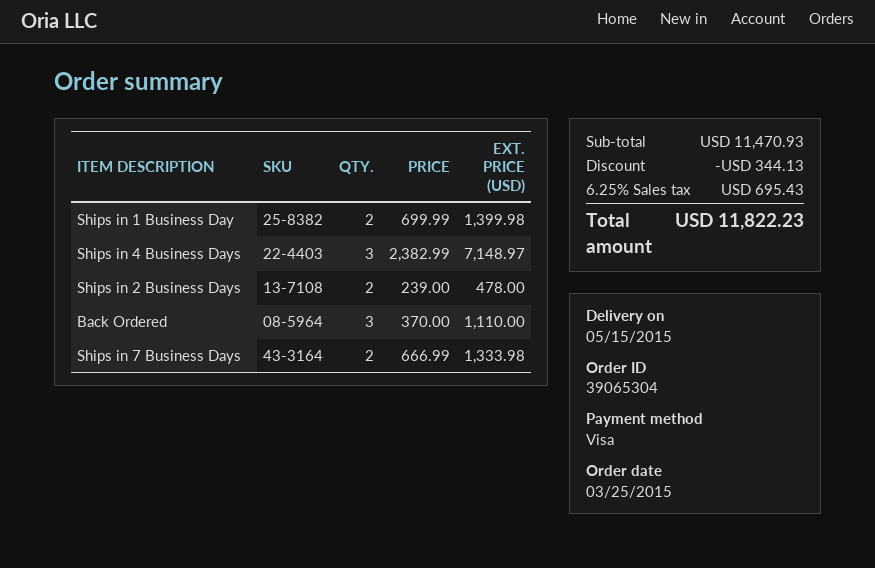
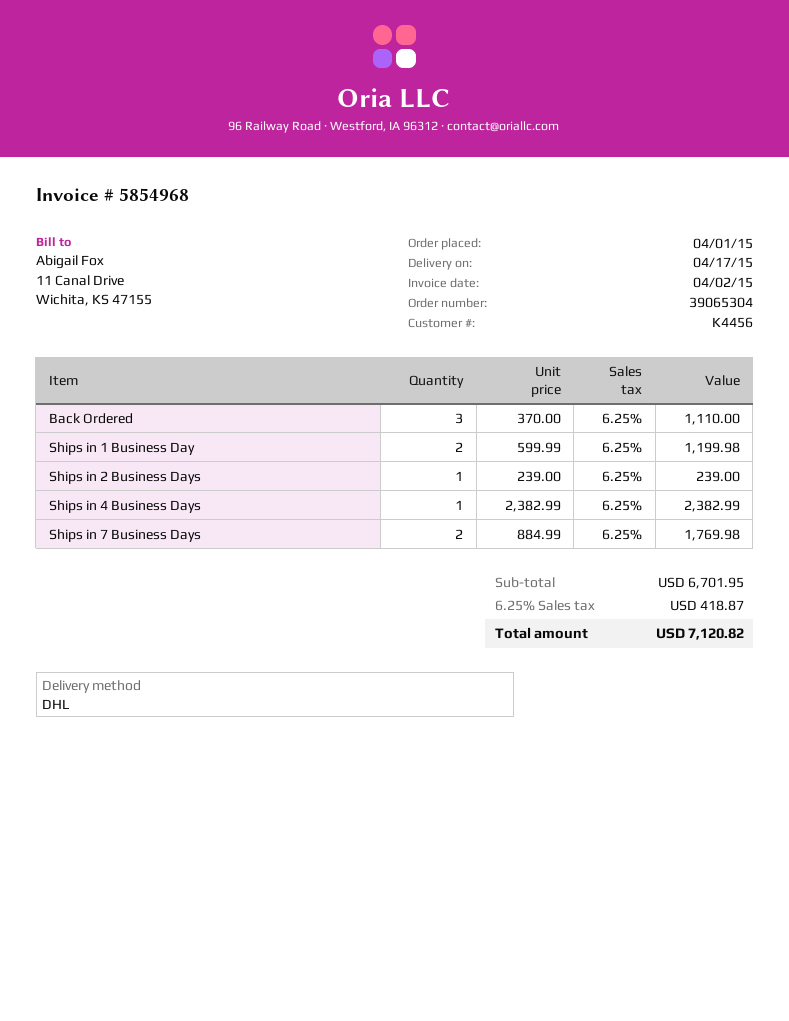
order date: 2015-03-25 -> 2015-04-01
delivery date: 2015-05-15 -> 2015-04-17
Ships in 1 Business Day: 2 x 699.99 = 1399.98 -> 2 x 599.99 = 1199.98
Ships in 4 Business Days: 3 x 2382.99 = 7148.97 -> 1 x 2382.99 = 2382.99
Ships in 2 Business Days: 2 x 239.00 = 478.00 -> 1 x 239.00 = 239.00
Ships in 7 Business Days: 2 x 666.99 = 1333.98 -> 2 x 884.99 = 1769.98
subtotal: 11470.93 -> 6701.95
discount: 344.13 -> none
tax: 6.25% = 695.43 -> 6.25% = 418.87
total: 11822.23 -> 7120.82

